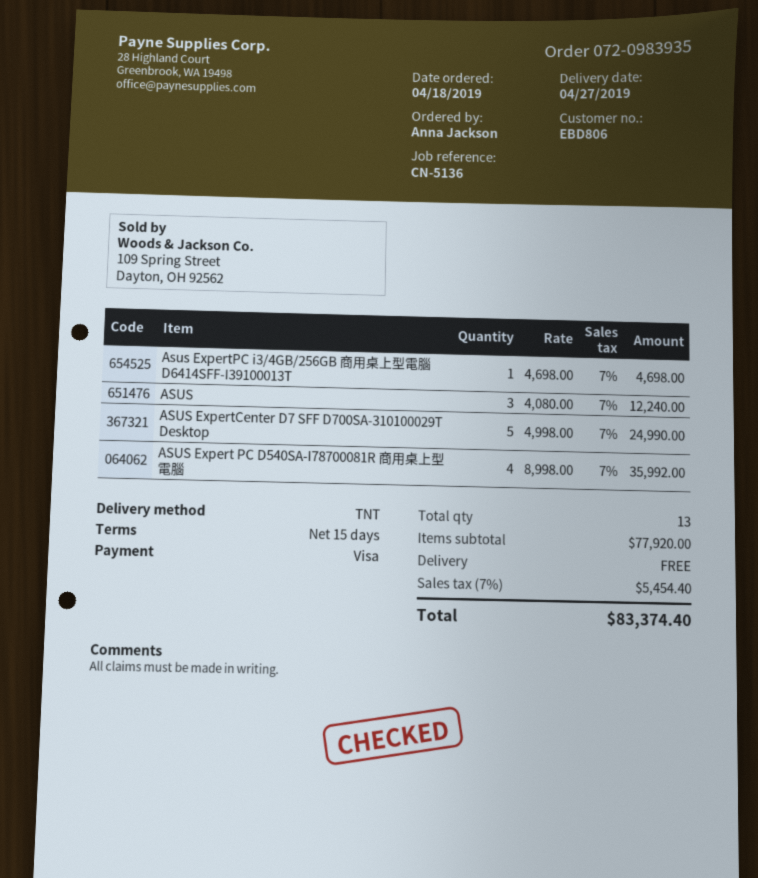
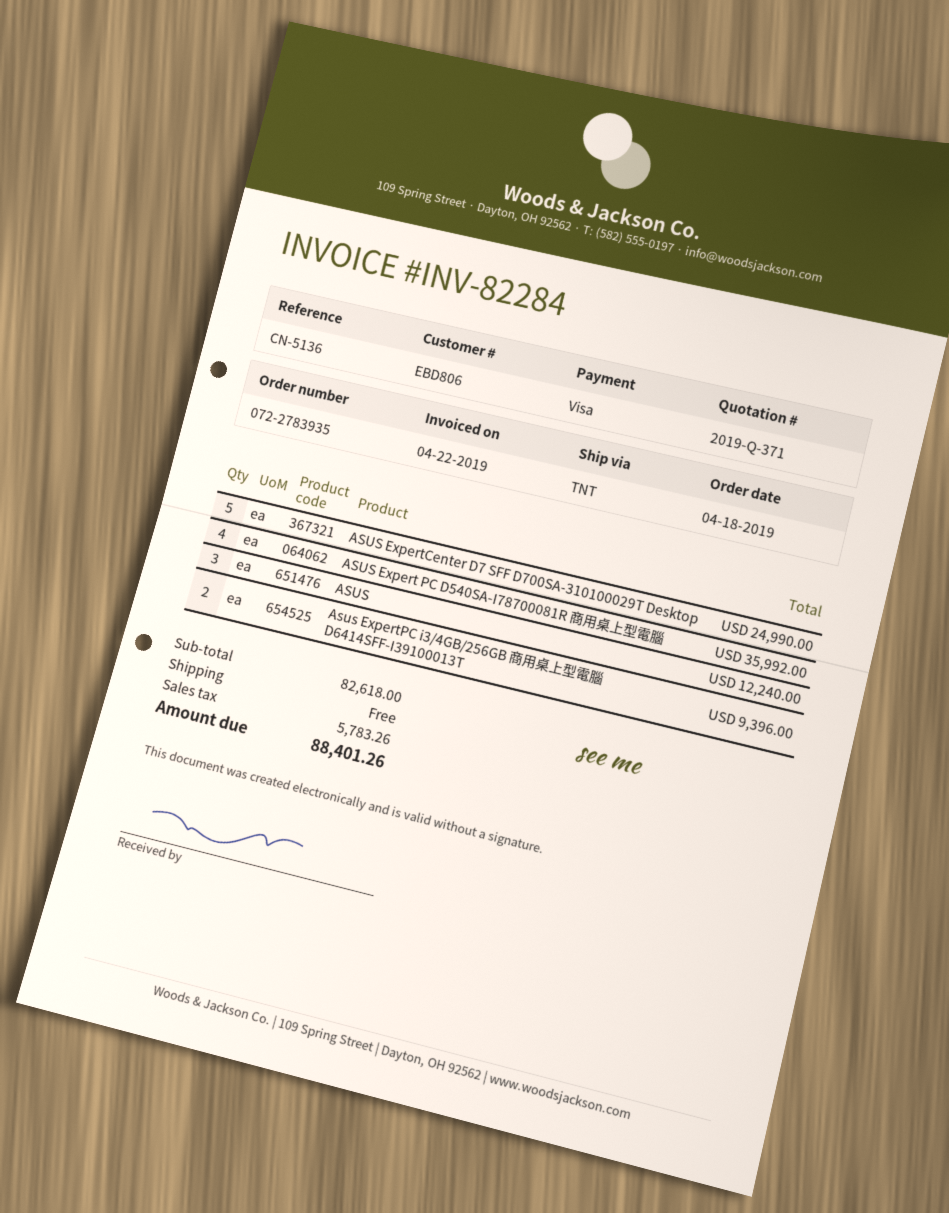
order number: 072-0983935 -> 072-2783935
Asus ExpertPC i3/4GB/256GB 商用桌上型電腦 D6414SFF-I39100013T: 1 for 4698.00 -> 2 for 9396.00
subtotal: 77920.00 -> 82618.00
tax: 5454.40 -> 5783.26
total: 83374.40 -> 88401.26

